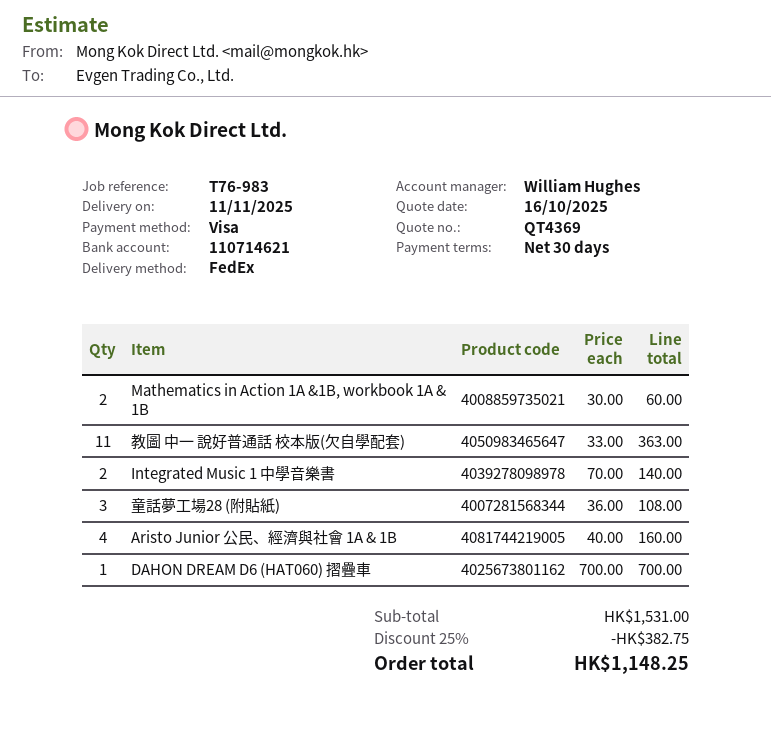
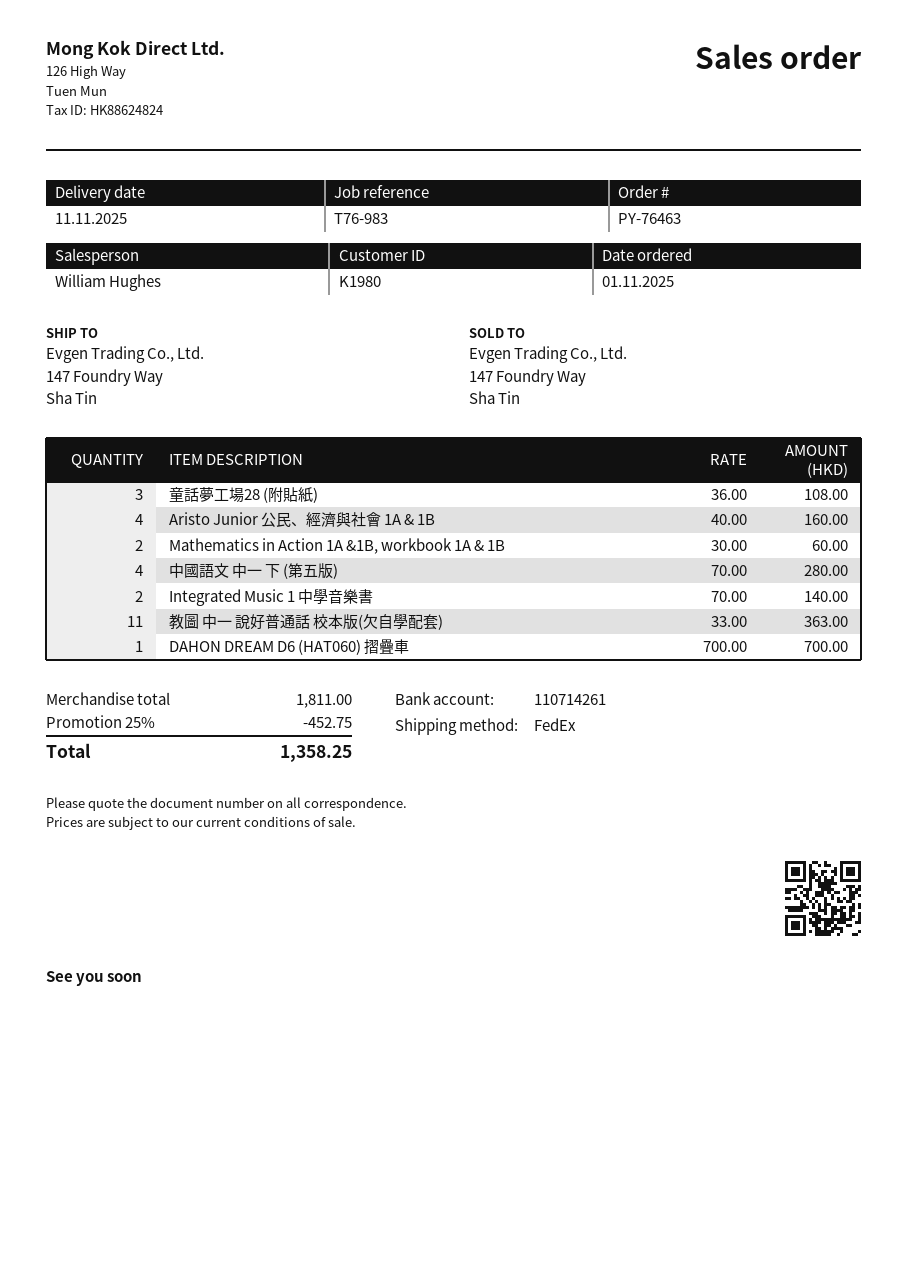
bank account: 110714621 -> 110714261
中國語文 中一 下 (第五版): none -> 4 x 70.00 = 280.00
subtotal: 1531.00 -> 1811.00
discount: 25% = 382.75 -> 25% = 452.75
total: 1148.25 -> 1358.25

